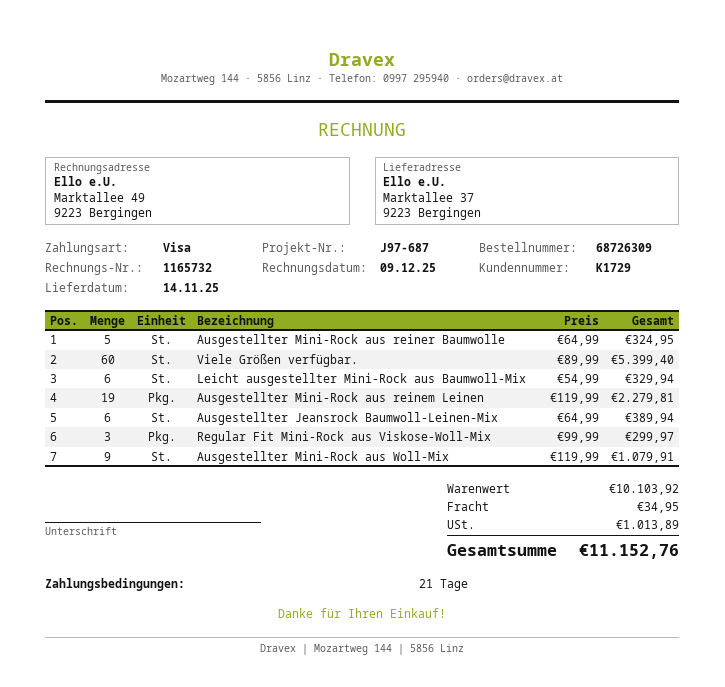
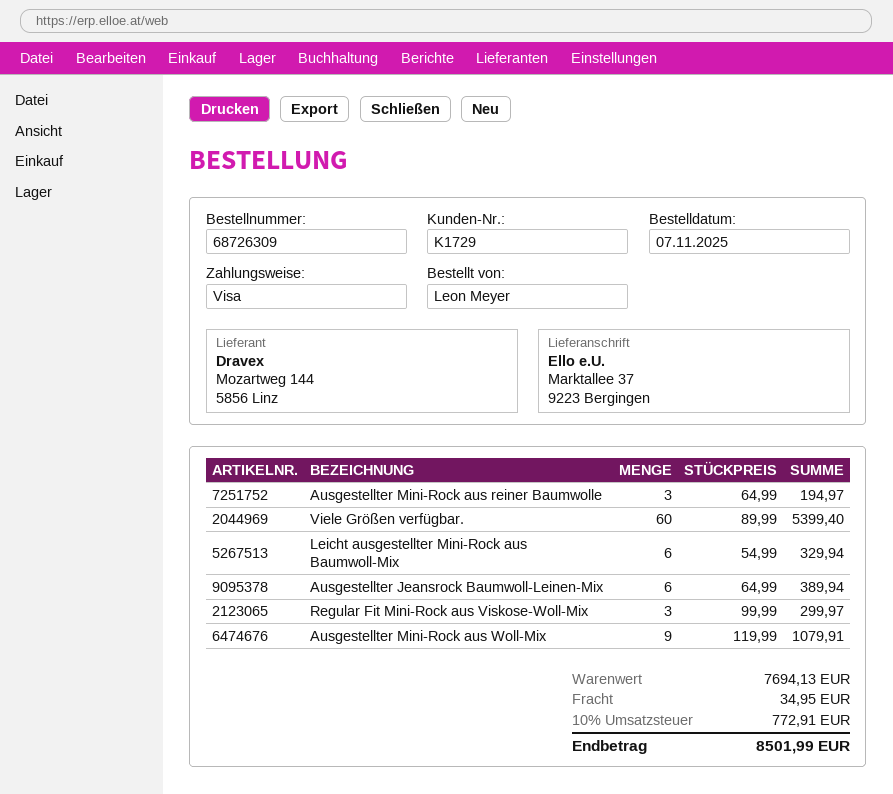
Ausgestellter Mini-Rock aus reiner Baumwolle: 5 x 64.99 = 324.95 -> 3 x 64.99 = 194.97
Ausgestellter Mini-Rock aus reinem Leinen: 19 x 119.99 = 2279.81 -> none
subtotal: 10103.92 -> 7694.13
tax: 1013.89 -> 772.91
total: 11152.76 -> 8501.99

